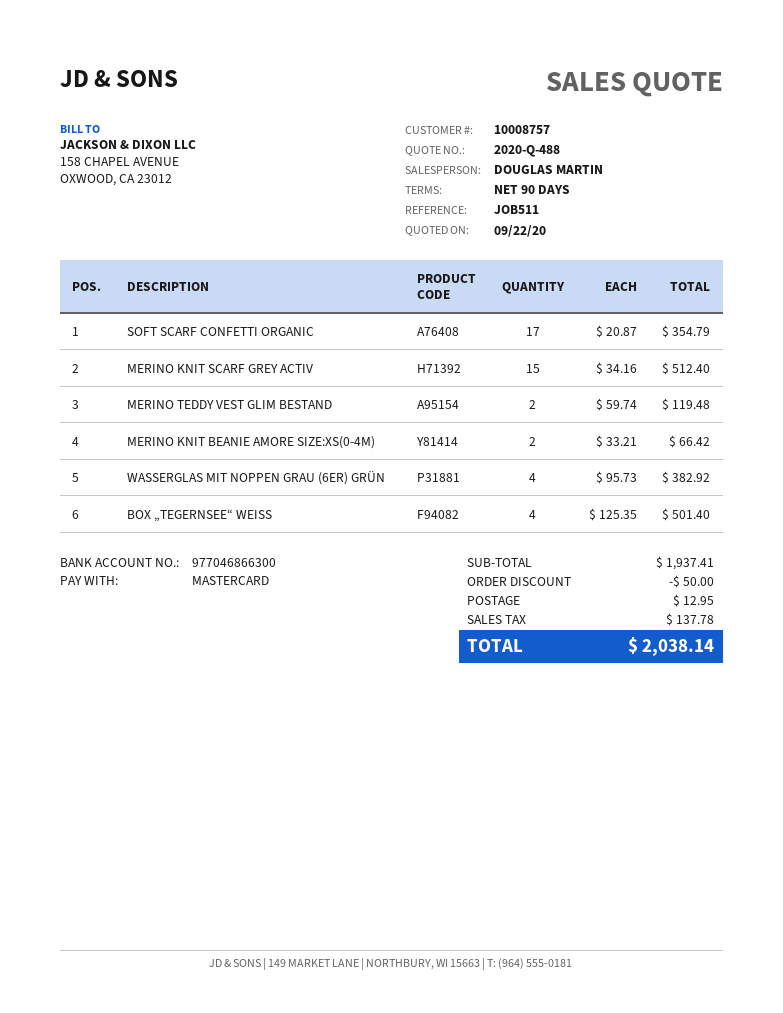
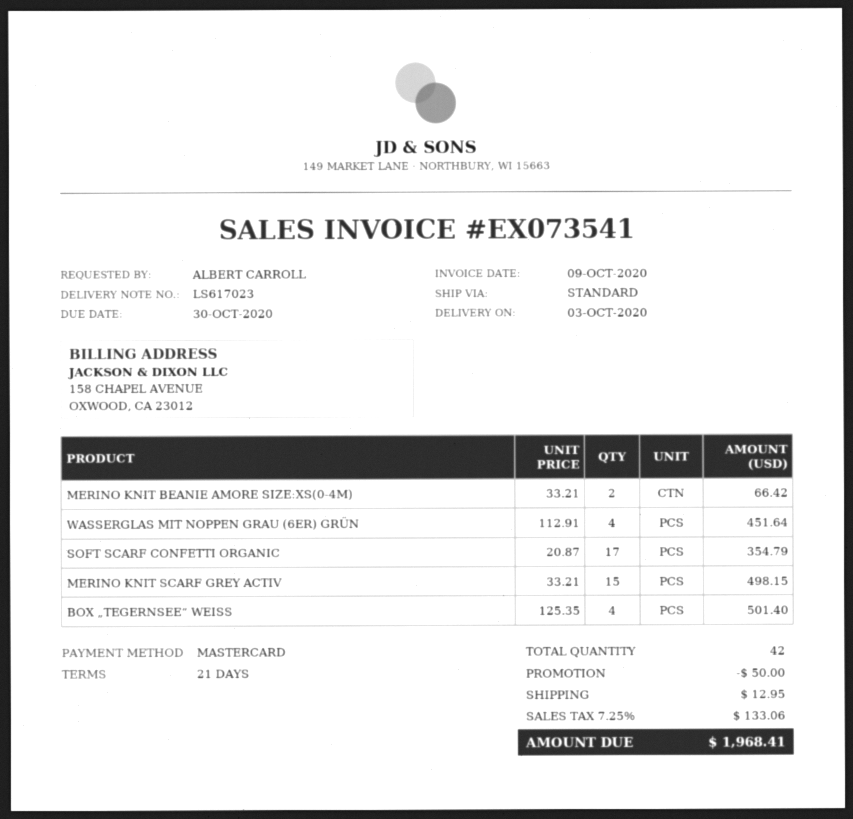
payment terms: 90 days -> 21 days
MERINO KNIT SCARF GREY ACTIV: 15 x 34.16 = 512.40 -> 15 x 33.21 = 498.15
MERINO TEDDY VEST GLIM BESTAND: 2 x 59.74 = 119.48 -> none
WASSERGLAS MIT NOPPEN GRAU (6ER) GRÜN: 4 x 95.73 = 382.92 -> 4 x 112.91 = 451.64
tax: 137.78 -> 133.06
total: 2038.14 -> 1968.41

